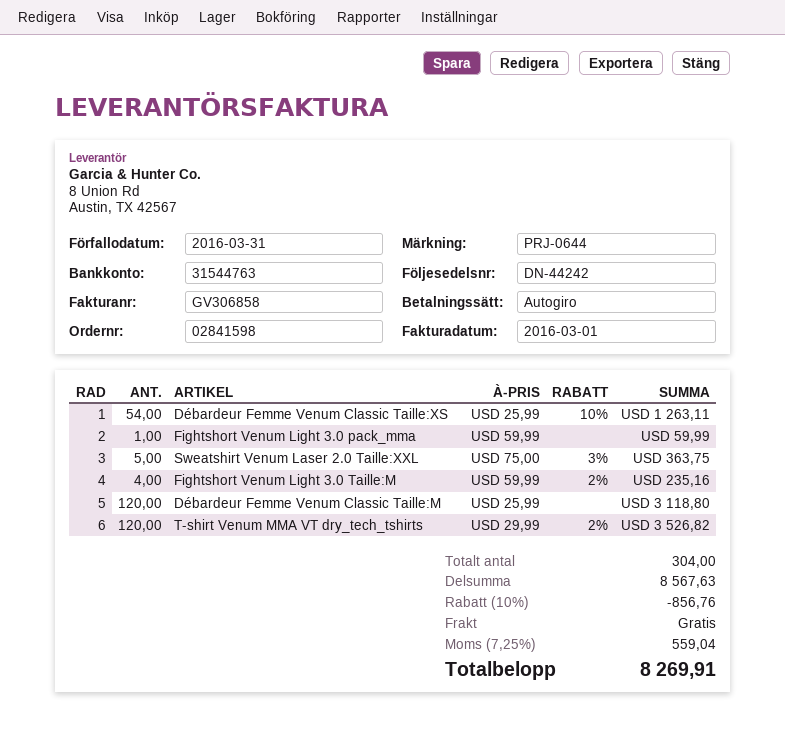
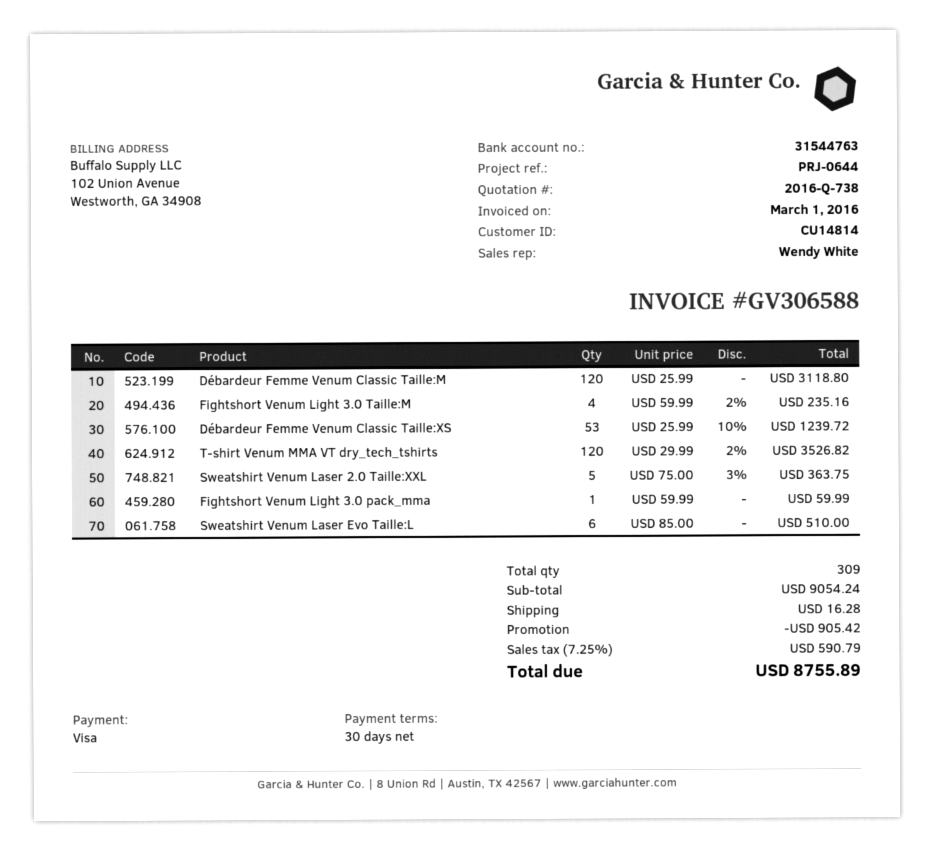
invoice number: GV306858 -> GV306588
payment method: direct debit -> Visa
Débardeur Femme Venum Classic Taille:XS: 54 x 25.99 - 10% = 1263.11 -> 53 x 25.99 - 10% = 1239.72
Sweatshirt Venum Laser Evo Taille:L: none -> 6 x 85.00 = 510.00
total quantity: 304 -> 309
subtotal: 8567.63 -> 9054.24
discount: 856.76 -> 905.42
shipping: 0.00 -> 16.28
tax: 7.25% = 559.04 -> 7.25% = 590.79
total: 8269.91 -> 8755.89

